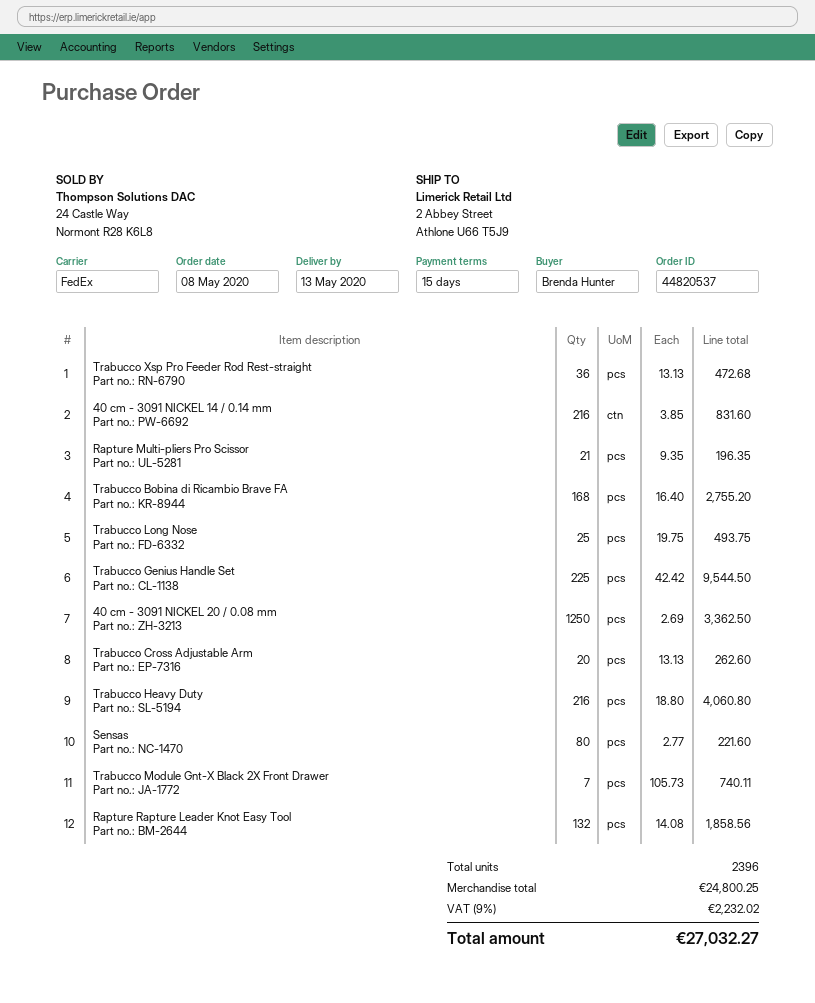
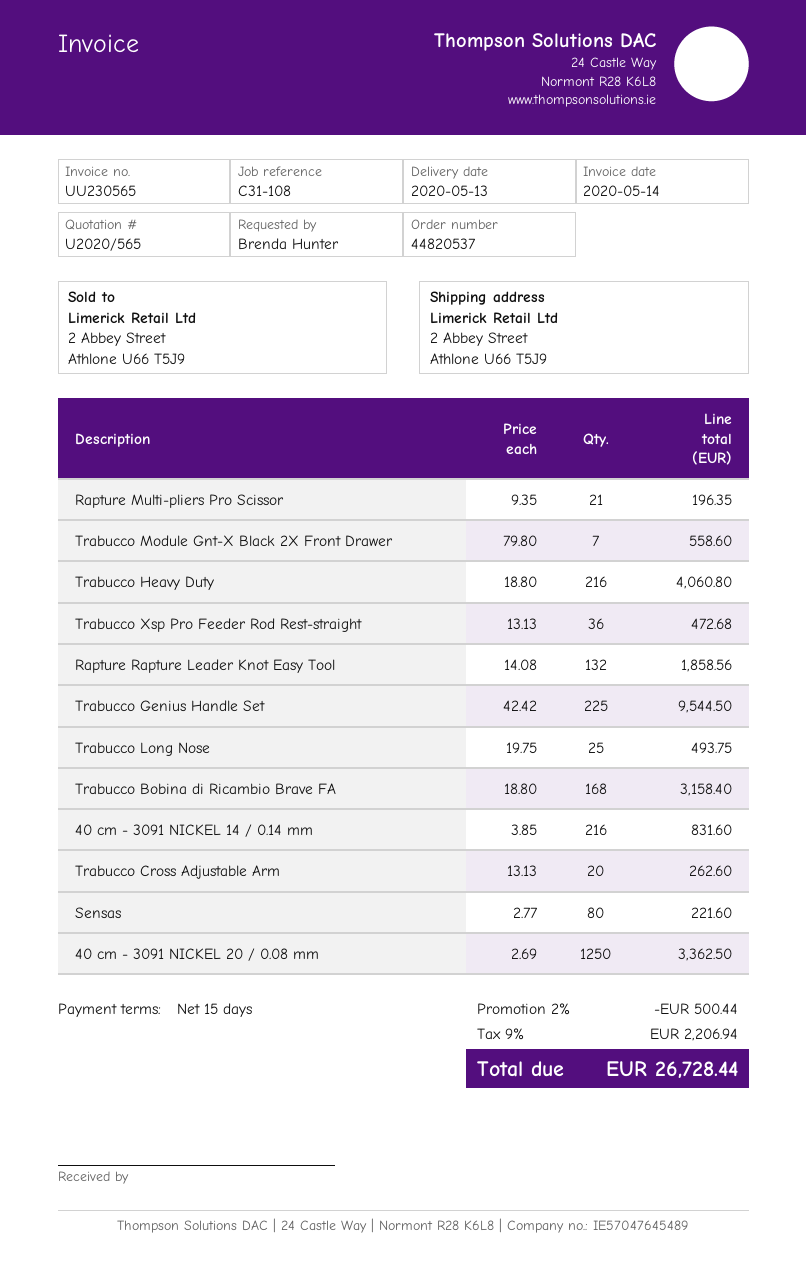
Trabucco Bobina di Ricambio Brave FA: 168 x 16.40 = 2755.20 -> 168 x 18.80 = 3158.40
Trabucco Module Gnt-X Black 2X Front Drawer: 7 x 105.73 = 740.11 -> 7 x 79.80 = 558.60
discount: none -> 2% = 500.44
tax: 9% = 2232.02 -> 9% = 2206.94
total: 27032.27 -> 26728.44

